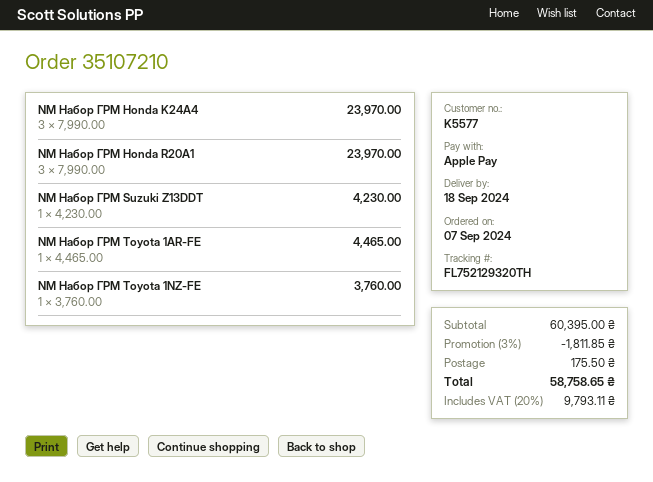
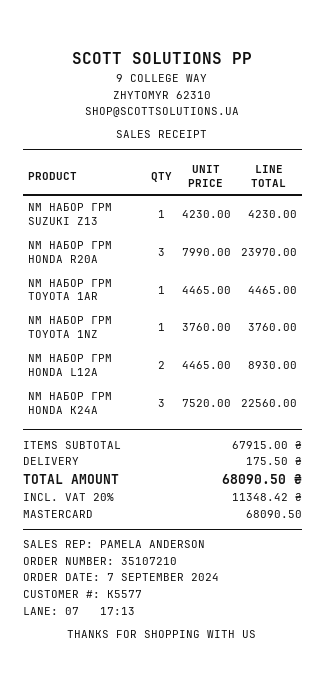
payment method: Apple Pay -> Mastercard
NM Набор ГРМ Honda K24A4: 3 x 7990.00 = 23970.00 -> 3 x 7520.00 = 22560.00
NM НАБОР ГРМ HONDA L12A: none -> 2 x 4465.00 = 8930.00
subtotal: 60395.00 -> 67915.00
discount: 3% = 1811.85 -> none
tax: 20% = 9793.11 -> 20% = 11348.42
total: 58758.65 -> 68090.50

